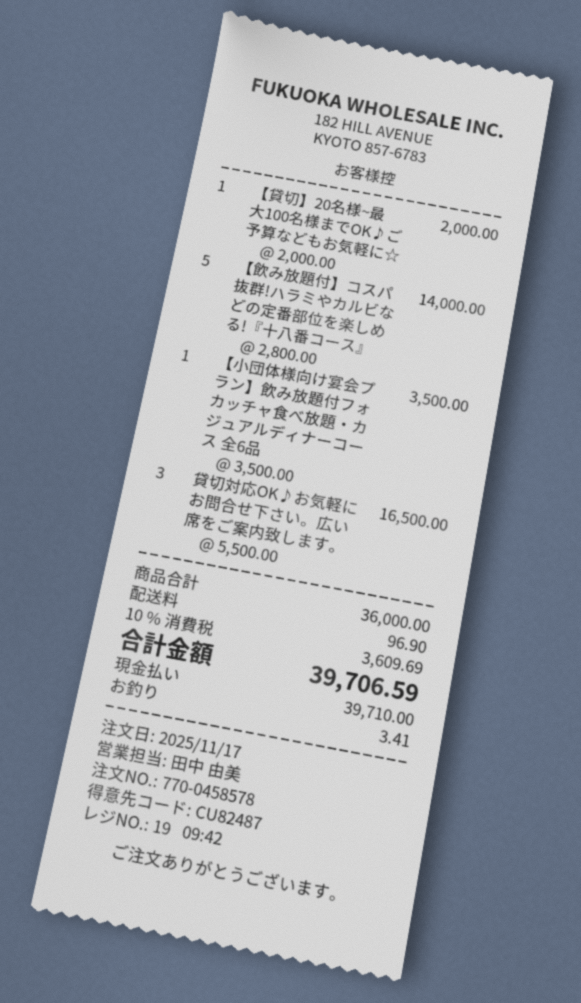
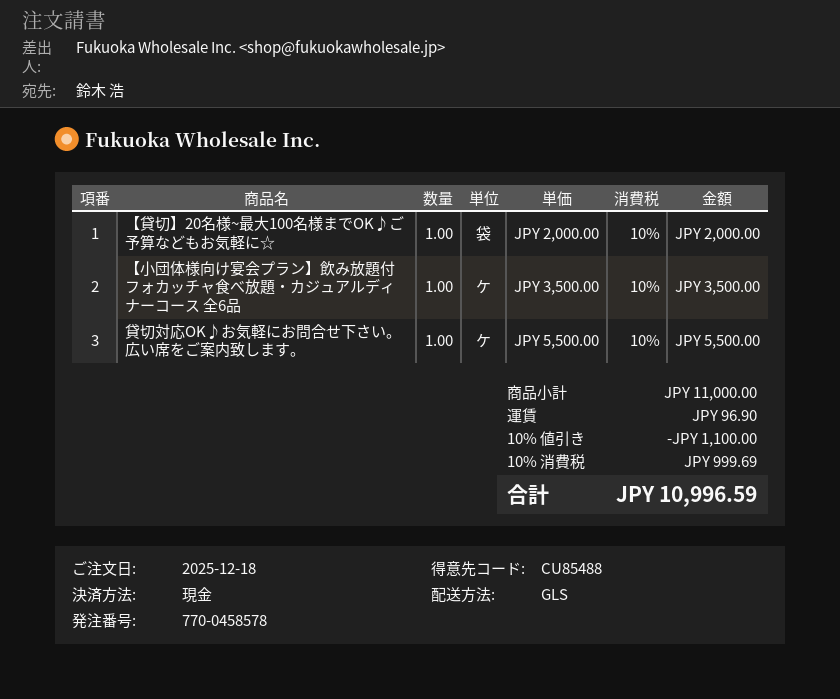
order date: 2025-11-17 -> 2025-12-18
customer number: CU82487 -> CU85488
【飲み放題付】コスパ抜群!ハラミやカルビなどの定番部位を楽しめる!『十八番コース』: 5 x 2800.00 = 14000.00 -> none
貸切対応OK♪お気軽にお問合せ下さい。広い席をご案内致します。: 3 x 5500.00 = 16500.00 -> 1 x 5500.00 = 5500.00
subtotal: 36000.00 -> 11000.00
discount: none -> 10% = 1100.00
tax: 10% = 3609.69 -> 10% = 999.69
total: 39706.59 -> 10996.59

